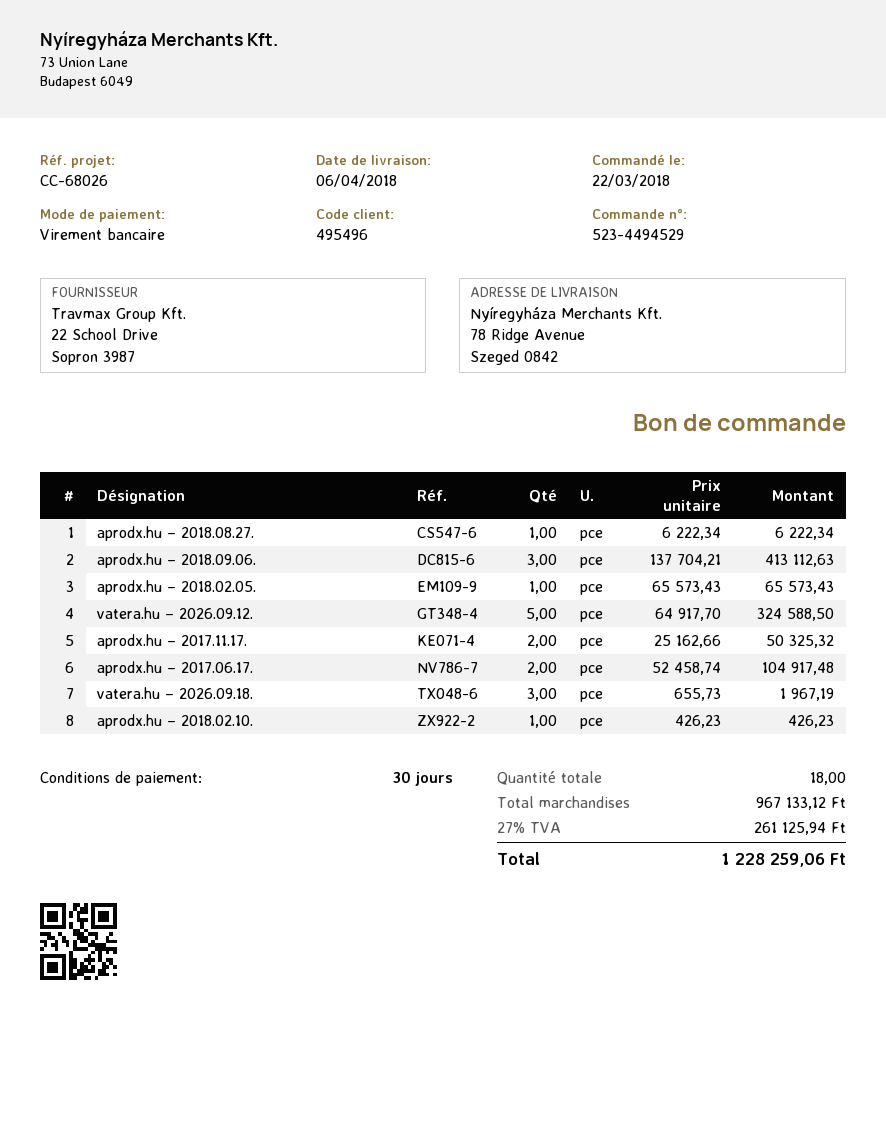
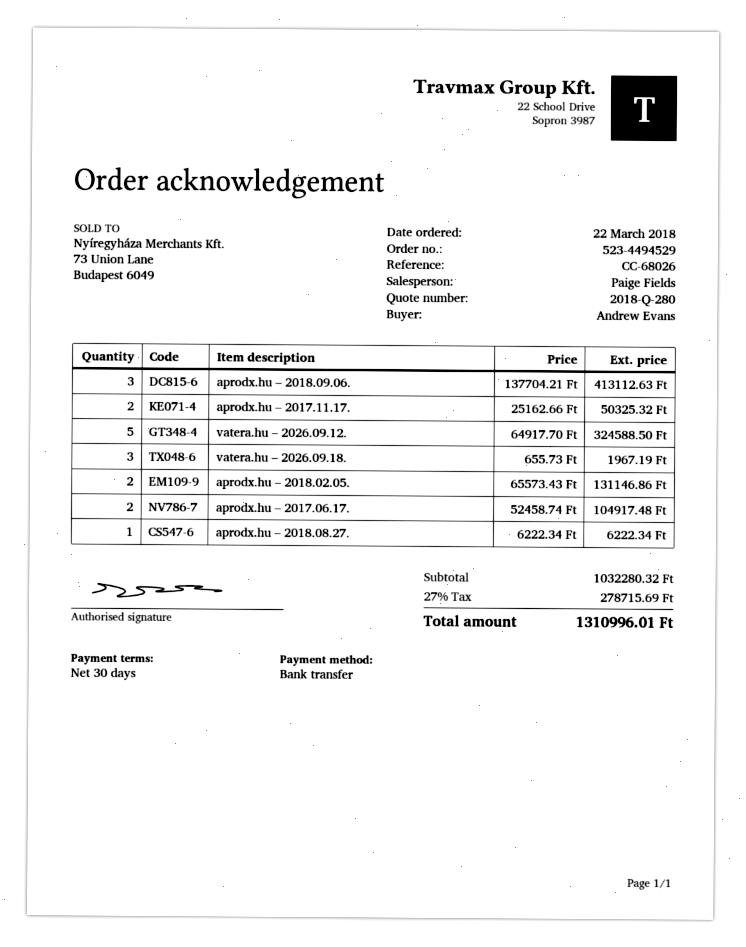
aprodx.hu – 2018.02.05.: 1 x 65573.43 = 65573.43 -> 2 x 65573.43 = 131146.86
aprodx.hu – 2018.02.10.: 1 x 426.23 = 426.23 -> none
subtotal: 967133.12 -> 1032280.32
tax: 27% = 261125.94 -> 27% = 278715.69
total: 1228259.06 -> 1310996.01

